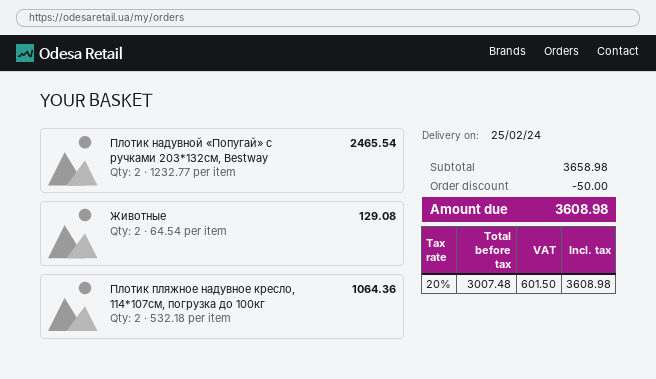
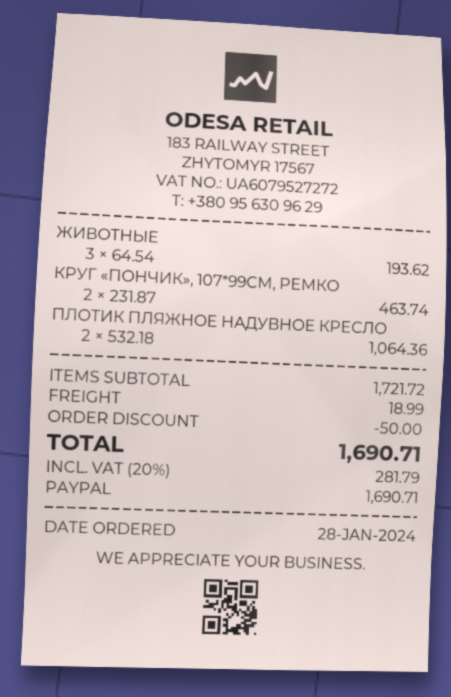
Плотик надувной «Попугай» с ручками 203*132см, Bestway: 2 x 1232.77 = 2465.54 -> none
Животные: 2 x 64.54 = 129.08 -> 3 x 64.54 = 193.62
КРУГ «ПОНЧИК», 107*99СМ, РЕМКО: none -> 2 x 231.87 = 463.74
subtotal: 3658.98 -> 1721.72
shipping: none -> 18.99
tax: 20% = 601.50 -> 20% = 281.79
total: 3608.98 -> 1690.71

